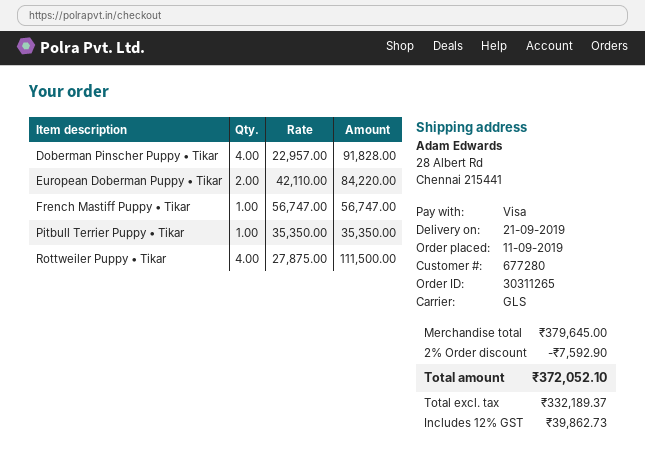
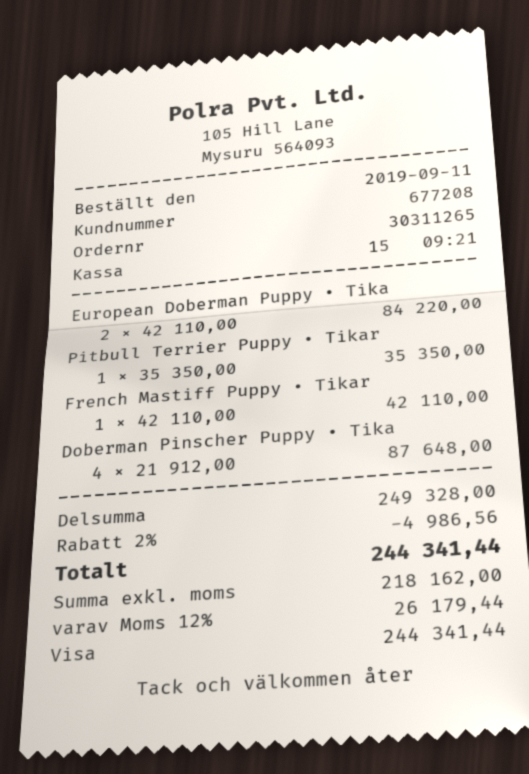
customer number: 677280 -> 677208
Doberman Pinscher Puppy • Tikar: 4 x 22957.00 = 91828.00 -> 4 x 21912.00 = 87648.00
French Mastiff Puppy • Tikar: 1 x 56747.00 = 56747.00 -> 1 x 42110.00 = 42110.00
Rottweiler Puppy • Tikar: 4 x 27875.00 = 111500.00 -> none
subtotal: 379645.00 -> 249328.00
discount: 2% = 7592.90 -> 2% = 4986.56
net: 332189.37 -> 218162.00
tax: 12% = 39862.73 -> 12% = 26179.44
total: 372052.10 -> 244341.44

